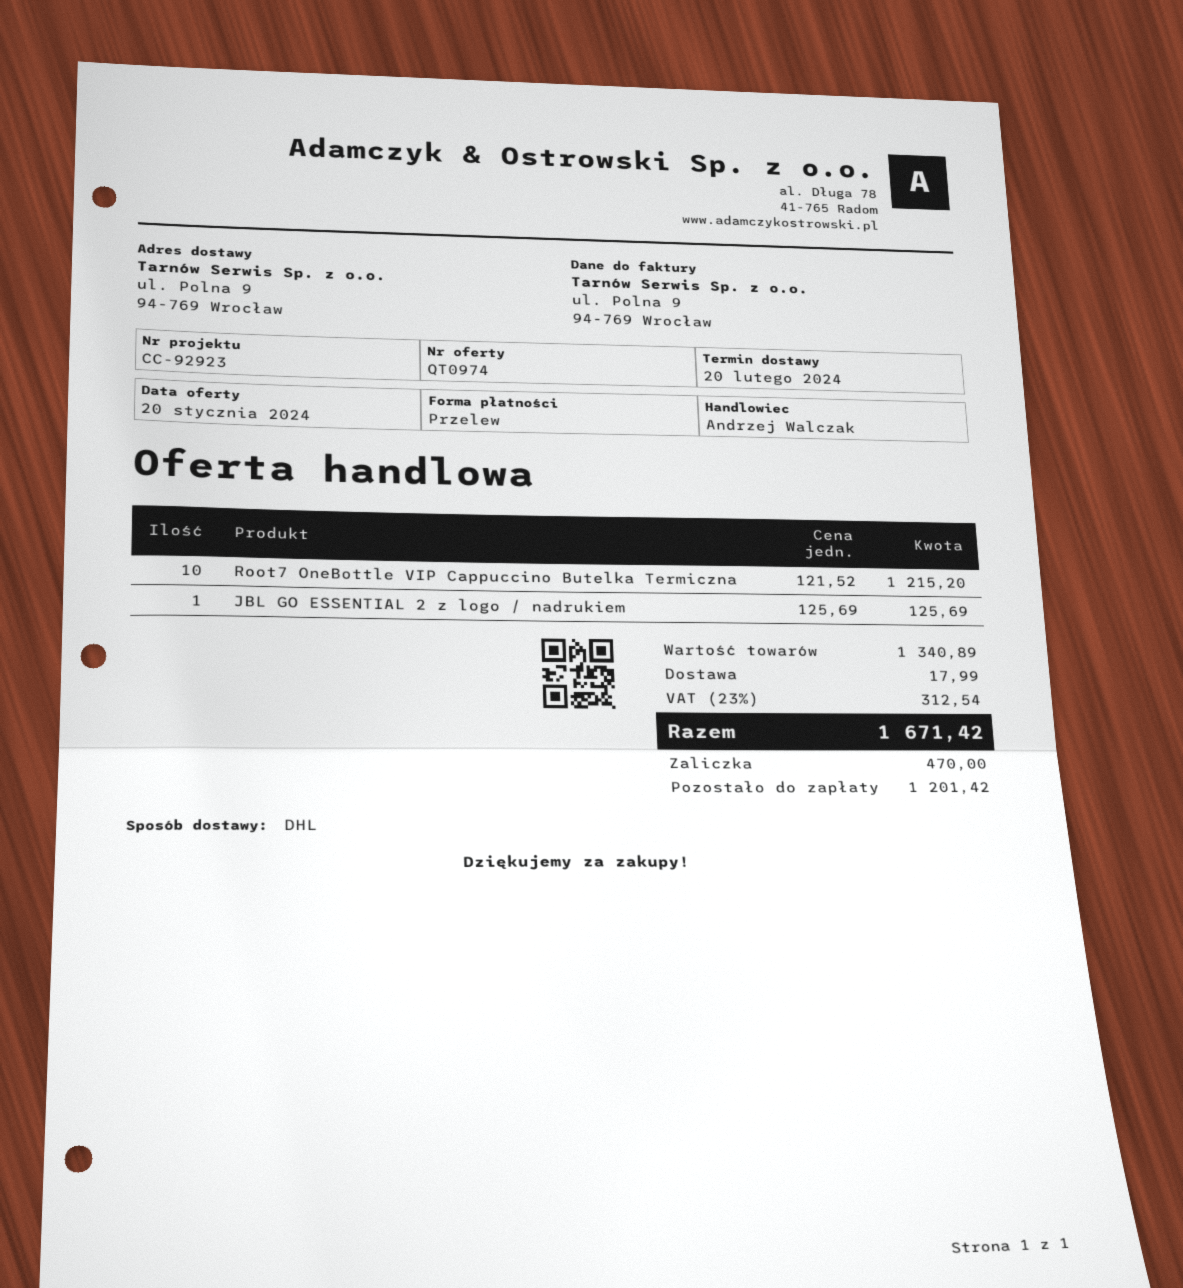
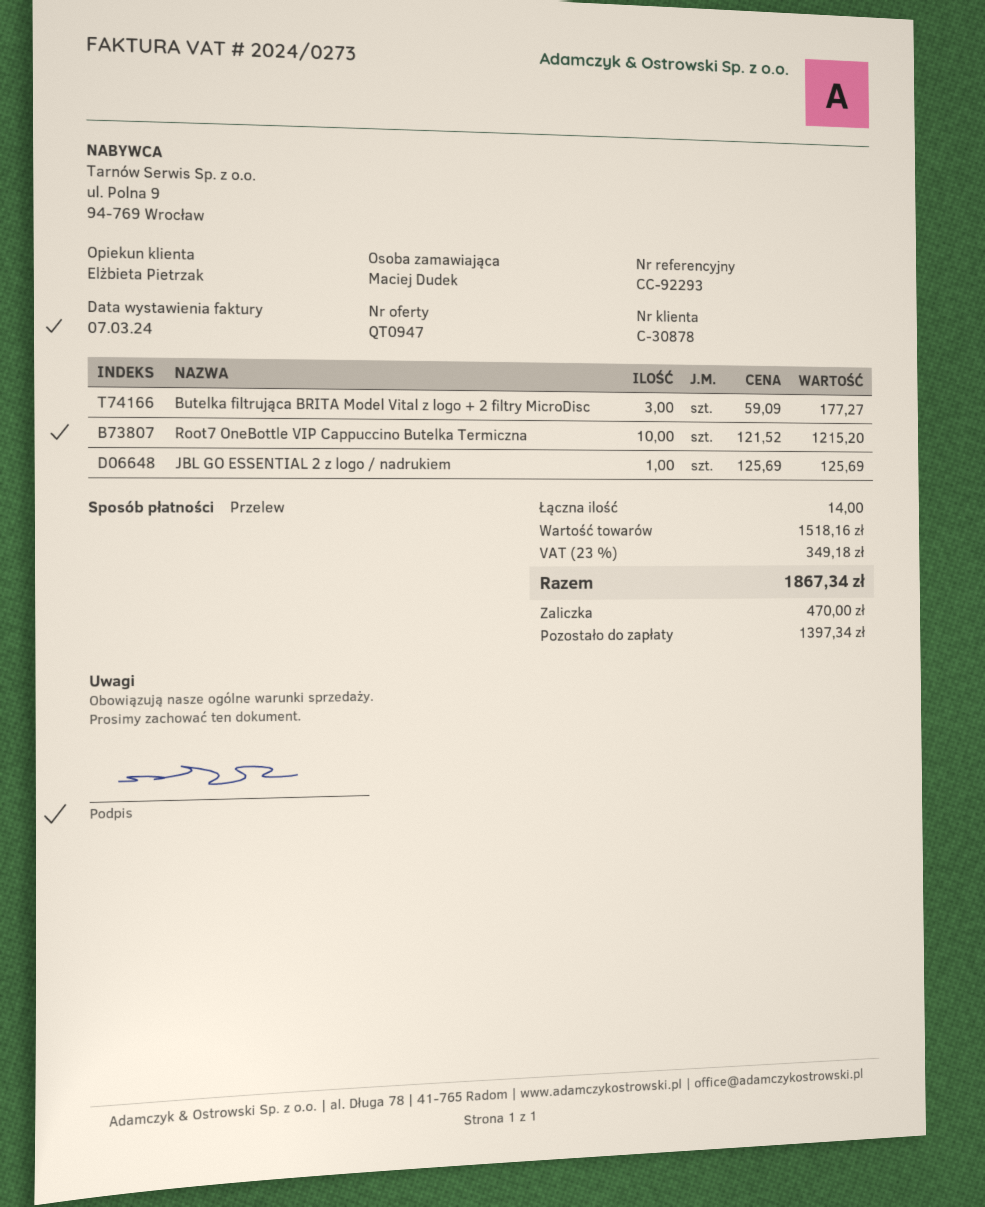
quote number: QT0974 -> QT0947
reference: CC-92923 -> CC-92293
sales rep: Andrzej Walczak -> Elżbieta Pietrzak
Butelka filtrująca BRITA Model Vital z logo + 2 filtry MicroDisc: none -> 3 x 59.09 = 177.27
subtotal: 1340.89 -> 1518.16
shipping: 17.99 -> none
tax: 23% = 312.54 -> 23% = 349.18
total: 1671.42 -> 1867.34
balance: 1201.42 -> 1397.34

